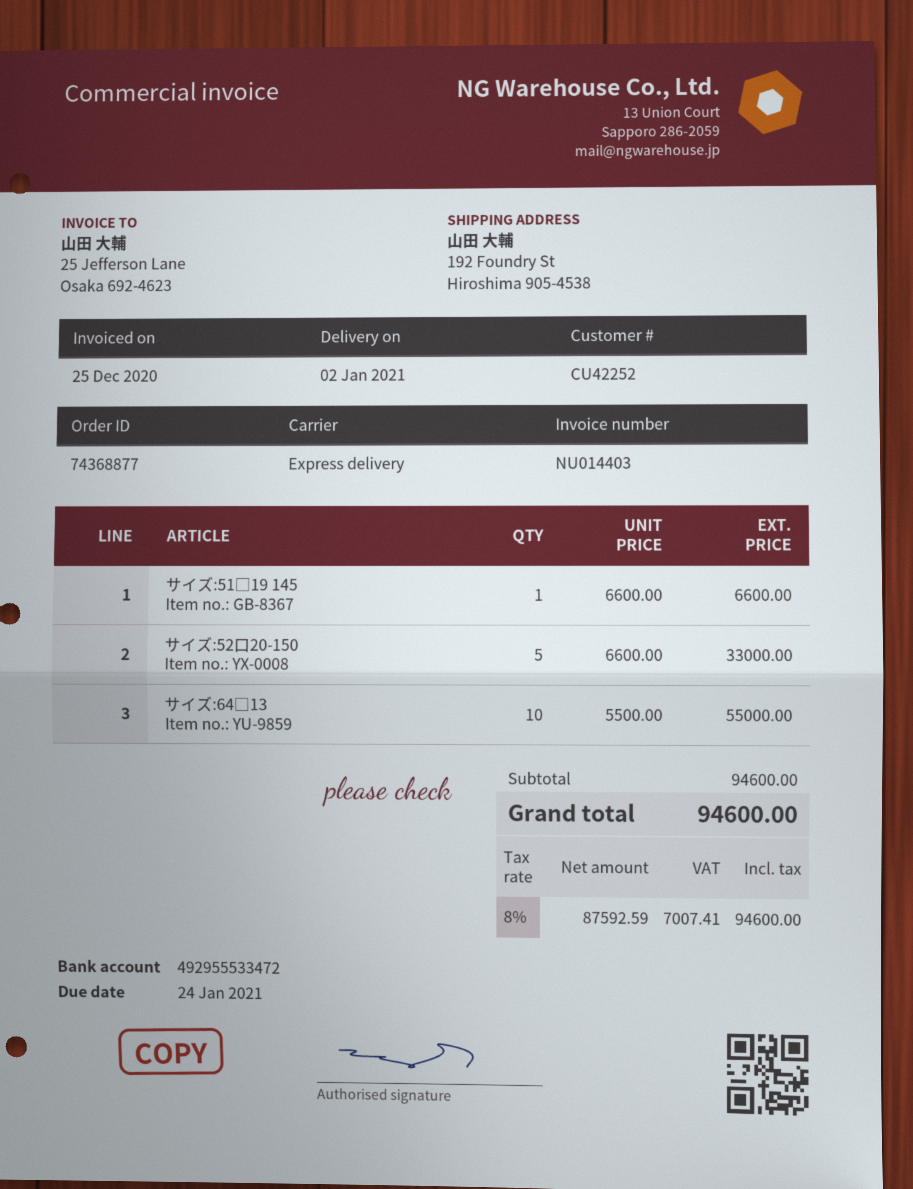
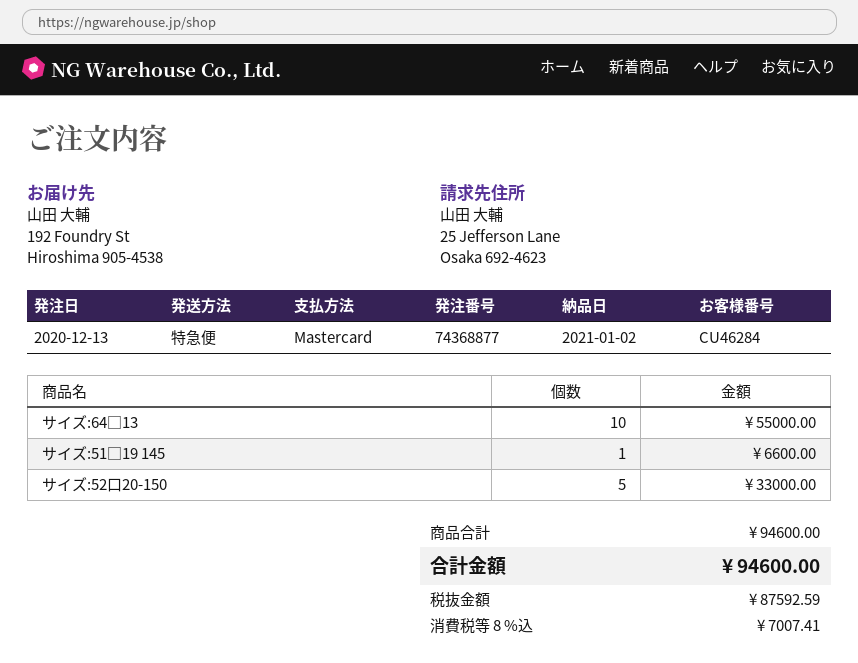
customer number: CU42252 -> CU46284

